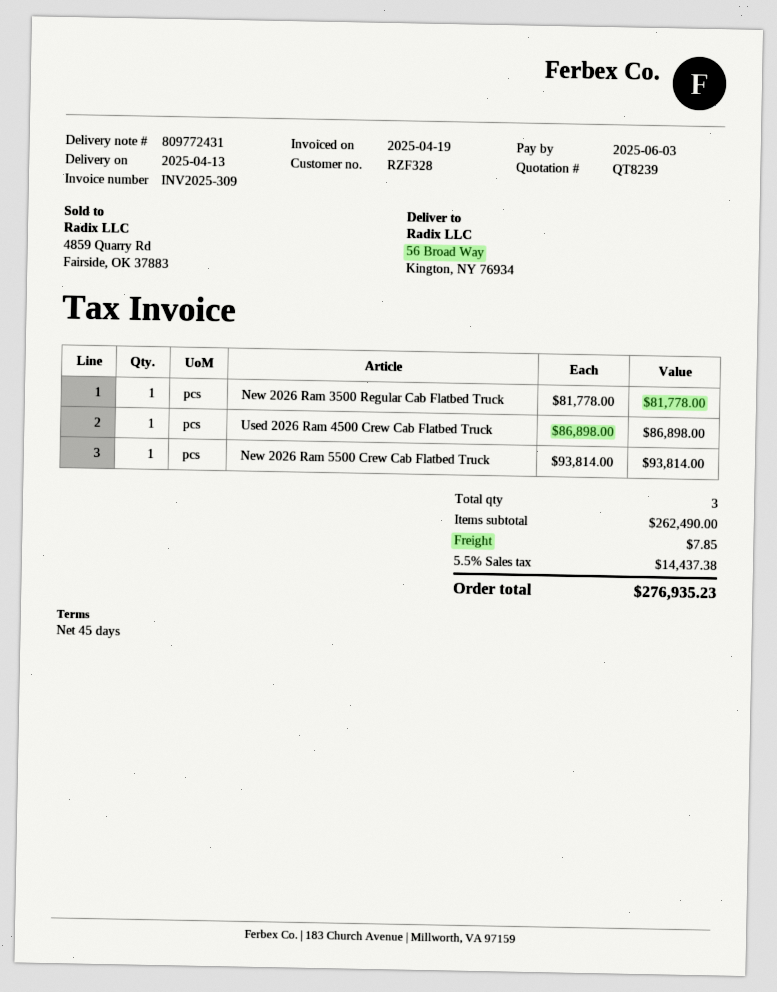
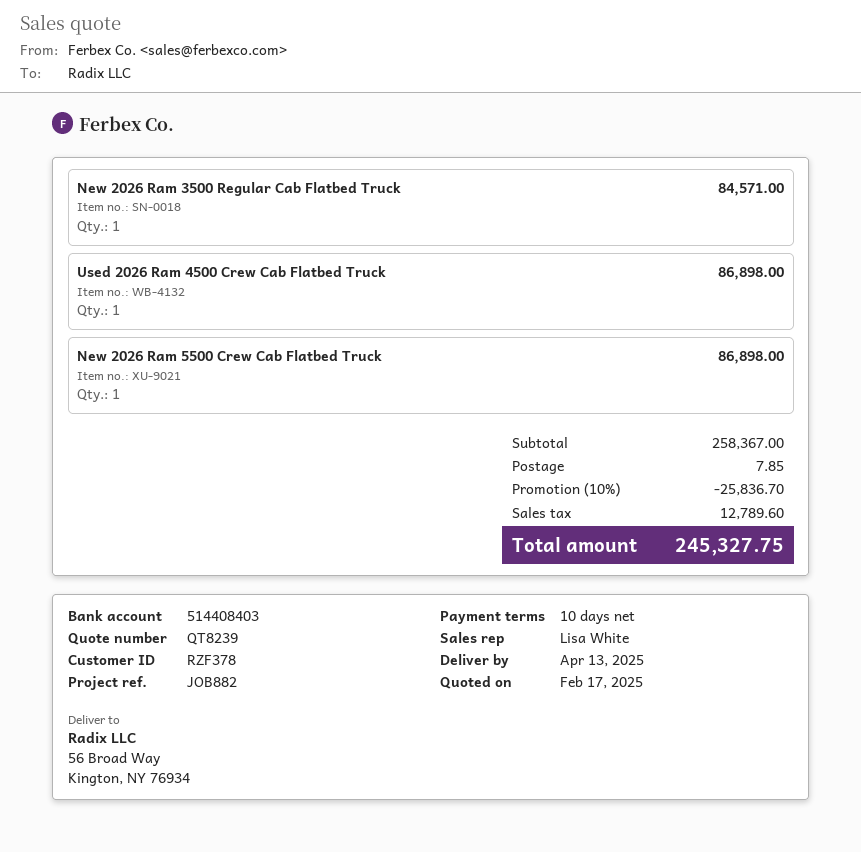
payment terms: 45 days -> 10 days
customer number: RZF328 -> RZF378
New 2026 Ram 3500 Regular Cab Flatbed Truck: 1 for 81778.00 -> 1 for 84571.00
New 2026 Ram 5500 Crew Cab Flatbed Truck: 1 for 93814.00 -> 1 for 86898.00
subtotal: 262490.00 -> 258367.00
discount: none -> 10% = 25836.70
tax: 14437.38 -> 12789.60
total: 276935.23 -> 245327.75

